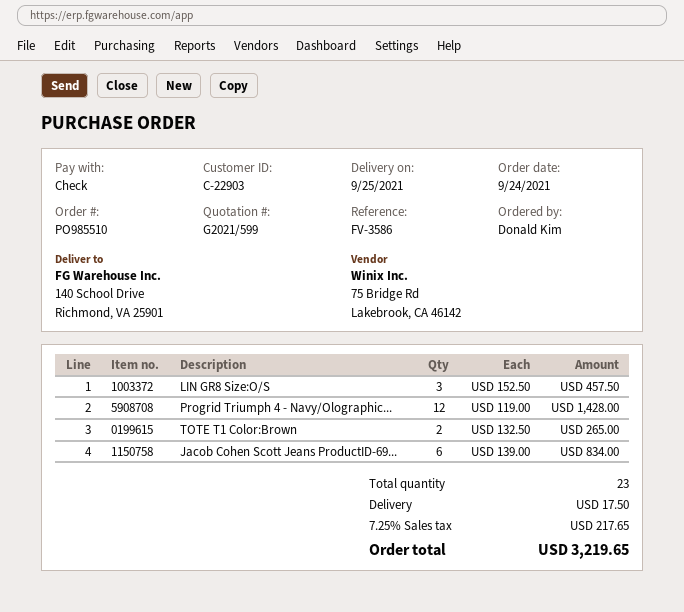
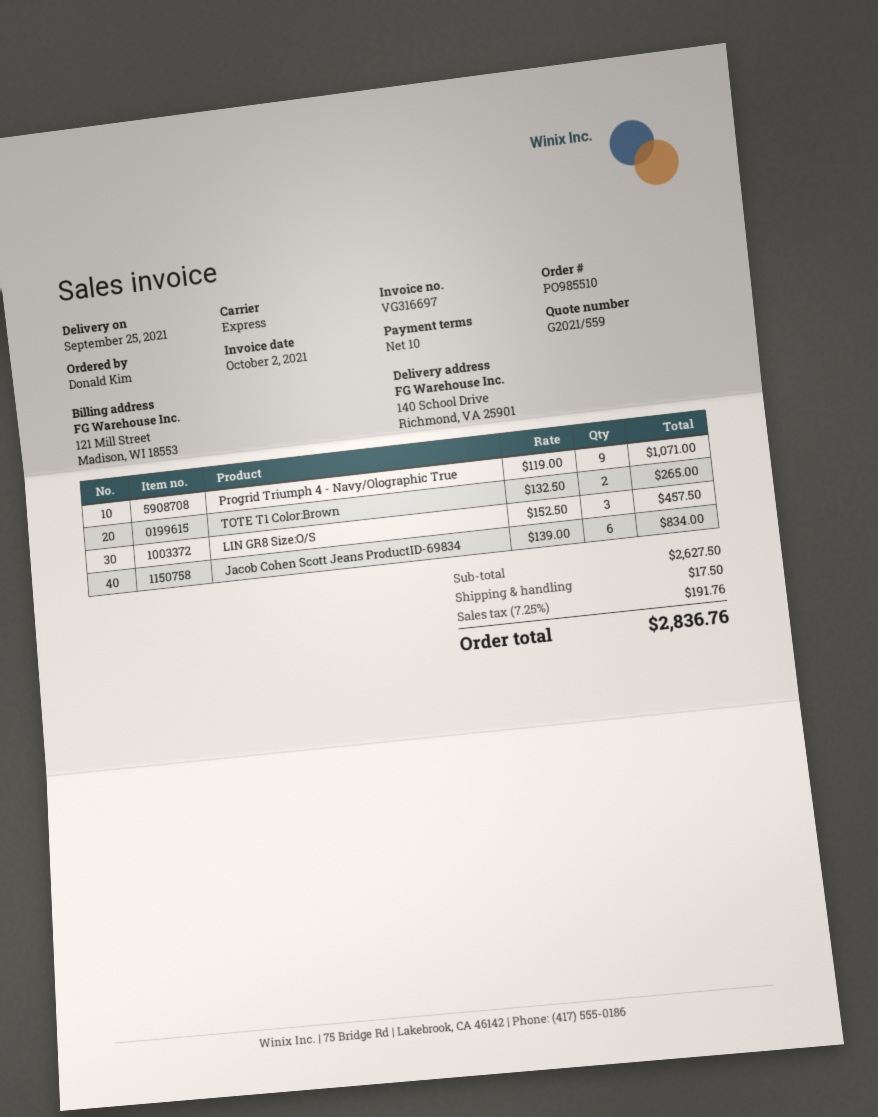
quote number: G2021/599 -> G2021/559
Progrid Triumph 4 - Navy/Olographic...: 12 x 119.00 = 1428.00 -> 9 x 119.00 = 1071.00
tax: 7.25% = 217.65 -> 7.25% = 191.76
total: 3219.65 -> 2836.76

